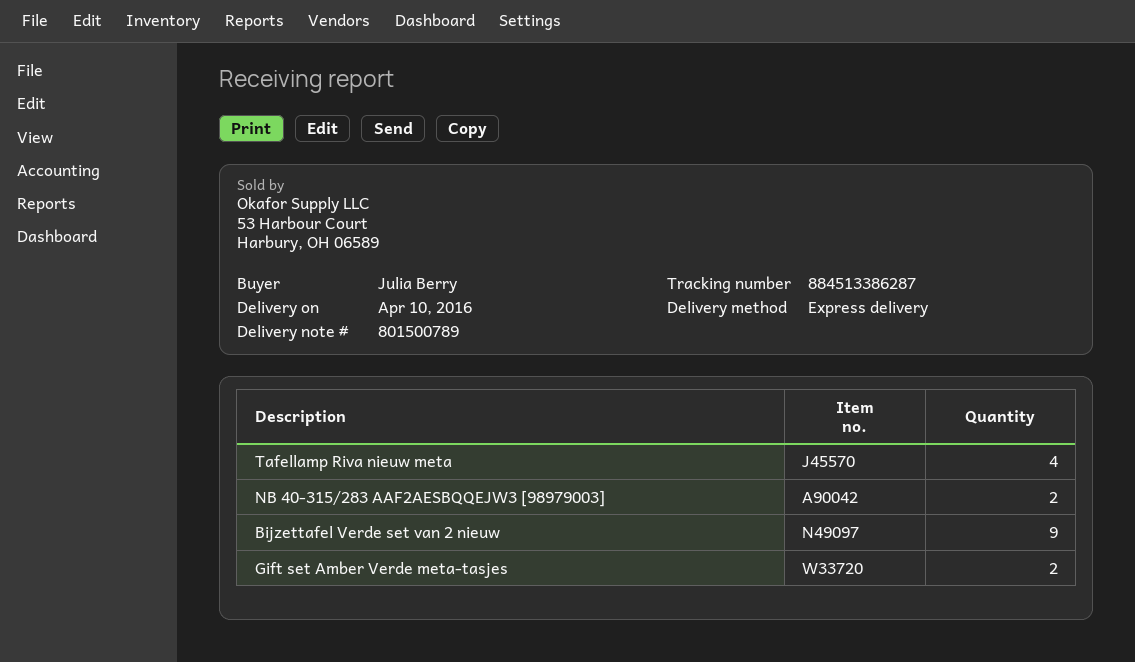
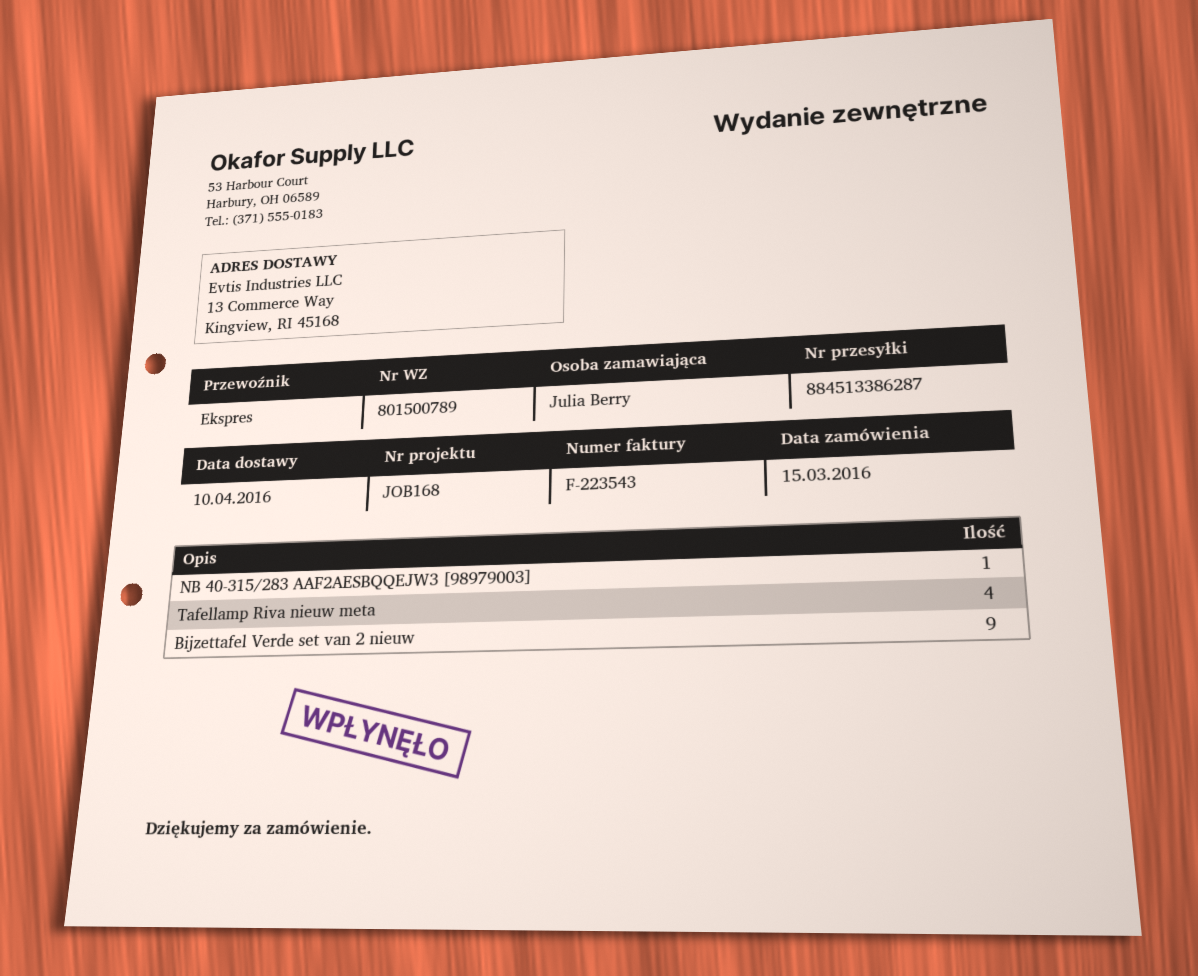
NB 40-315/283 AAF2AESBQQEJW3 [98979003]: 2 -> 1
Gift set Amber Verde meta-tasjes: 2 -> none

